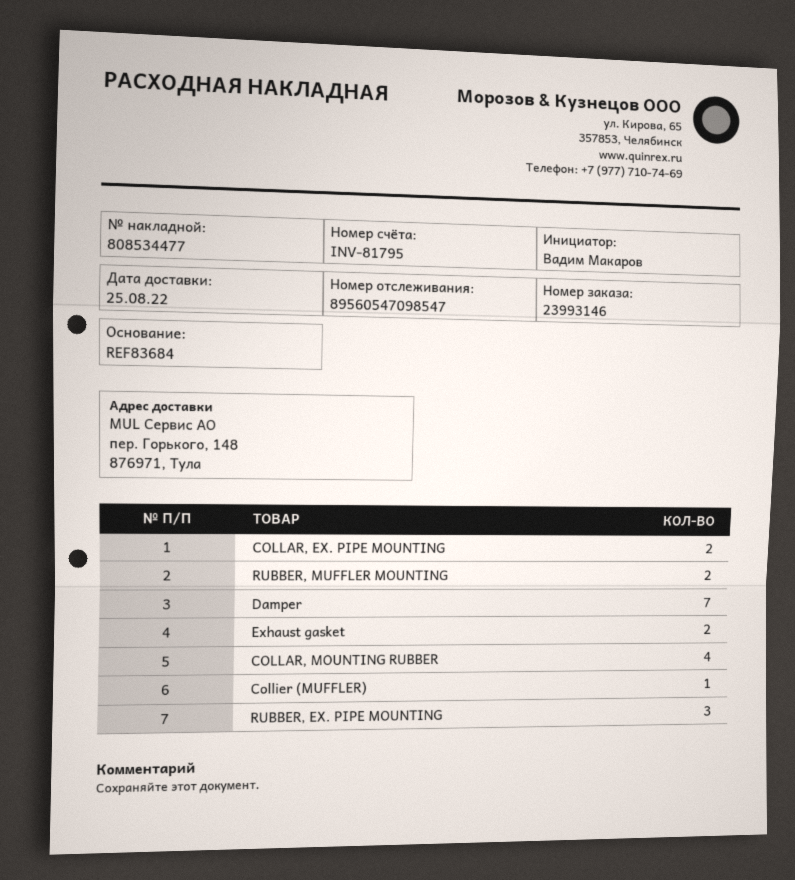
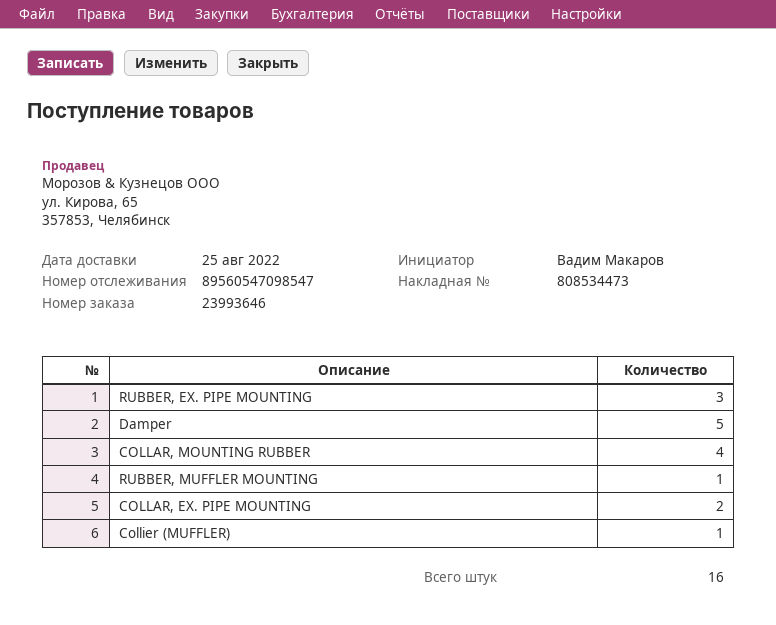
order number: 23993146 -> 23993646
delivery note number: 808534477 -> 808534473
RUBBER, MUFFLER MOUNTING: 2 -> 1
Damper: 7 -> 5
Exhaust gasket: 2 -> none

